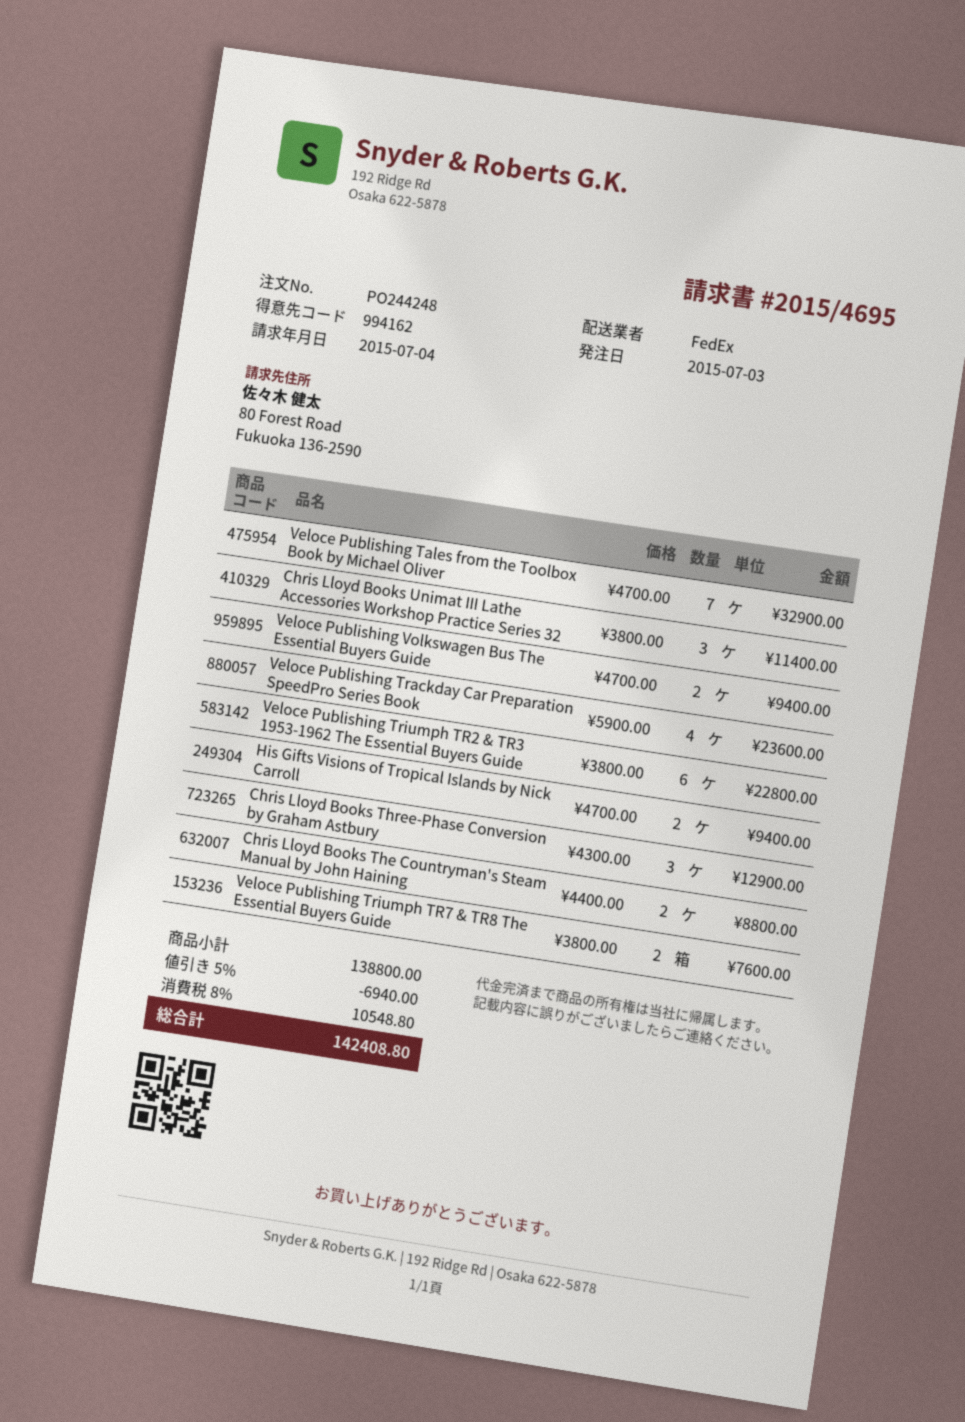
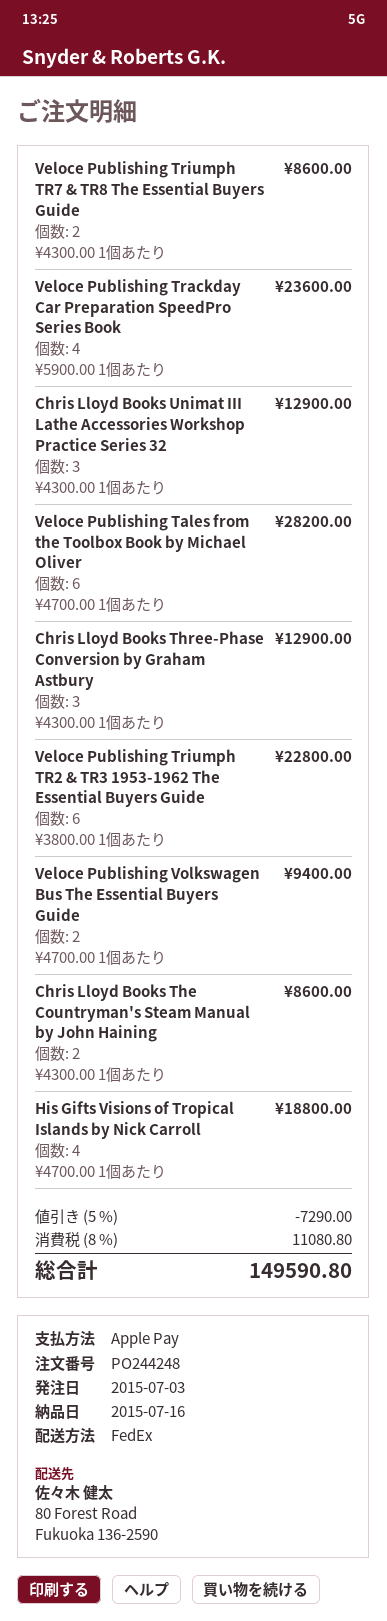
Veloce Publishing Tales from the Toolbox Book by Michael Oliver: 7 x 4700.00 = 32900.00 -> 6 x 4700.00 = 28200.00
Chris Lloyd Books Unimat III Lathe Accessories Workshop Practice Series 32: 3 x 3800.00 = 11400.00 -> 3 x 4300.00 = 12900.00
His Gifts Visions of Tropical Islands by Nick Carroll: 2 x 4700.00 = 9400.00 -> 4 x 4700.00 = 18800.00
Chris Lloyd Books The Countryman's Steam Manual by John Haining: 2 x 4400.00 = 8800.00 -> 2 x 4300.00 = 8600.00
Veloce Publishing Triumph TR7 & TR8 The Essential Buyers Guide: 2 x 3800.00 = 7600.00 -> 2 x 4300.00 = 8600.00
discount: 5% = 6940.00 -> 5% = 7290.00
tax: 8% = 10548.80 -> 8% = 11080.80
total: 142408.80 -> 149590.80

